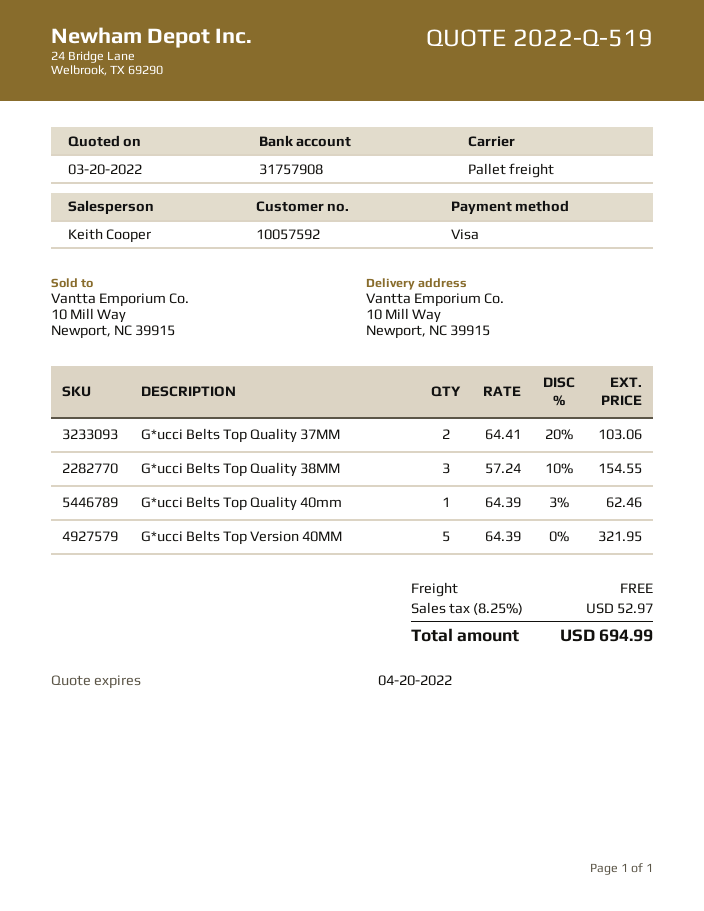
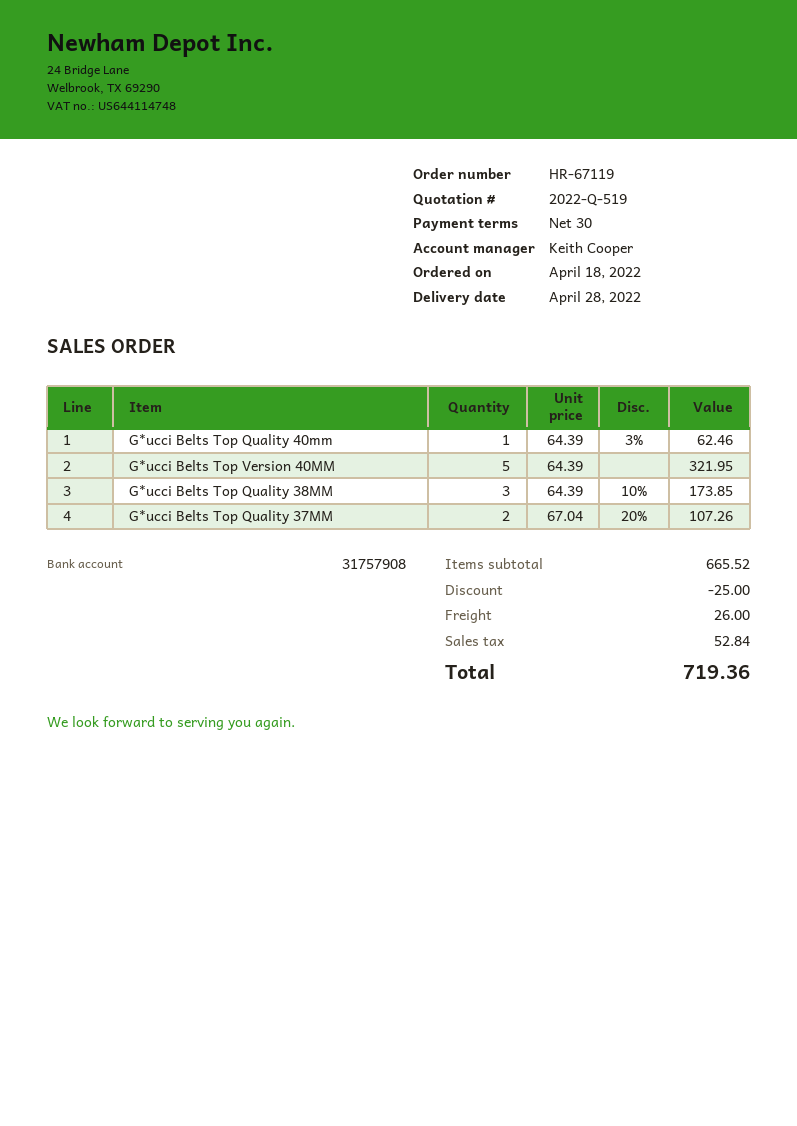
G*ucci Belts Top Quality 37MM: 2 x 64.41 - 20% = 103.06 -> 2 x 67.04 - 20% = 107.26
G*ucci Belts Top Quality 38MM: 3 x 57.24 - 10% = 154.55 -> 3 x 64.39 - 10% = 173.85
discount: none -> 25.00
shipping: 0.00 -> 26.00
tax: 52.97 -> 52.84
total: 694.99 -> 719.36

